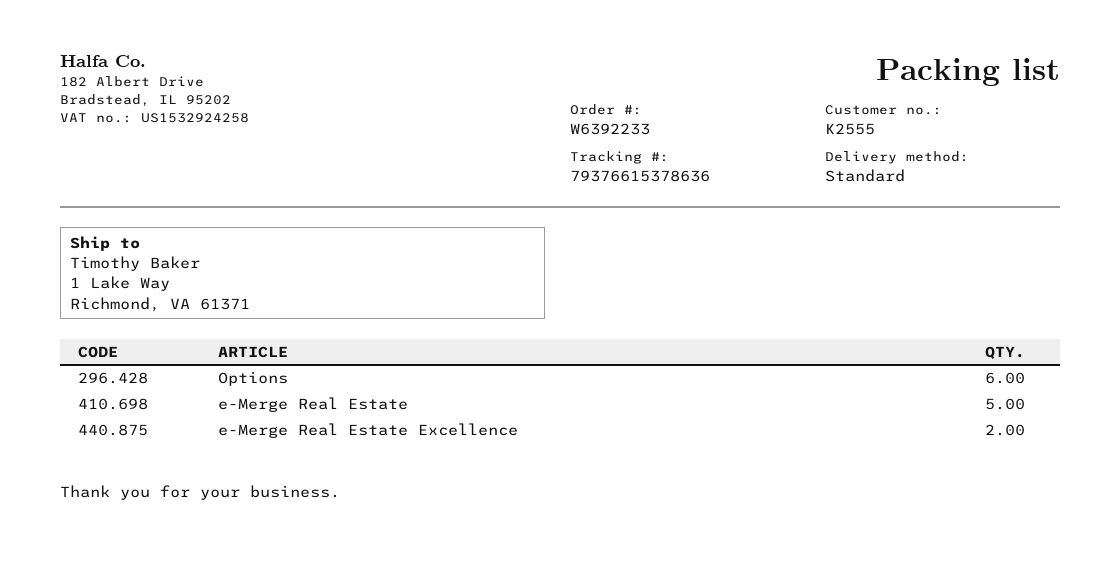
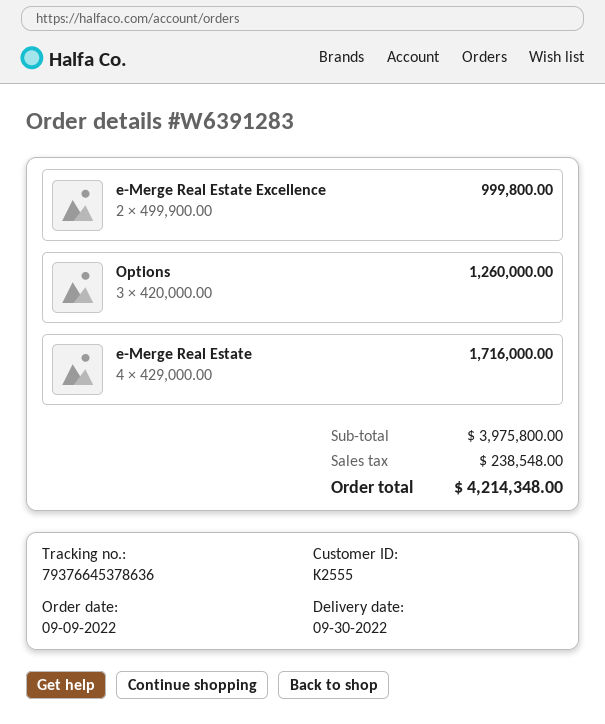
order number: W6392233 -> W6391283
tracking number: 79376615378636 -> 79376645378636
Options: 6 -> 3
e-Merge Real Estate: 5 -> 4

